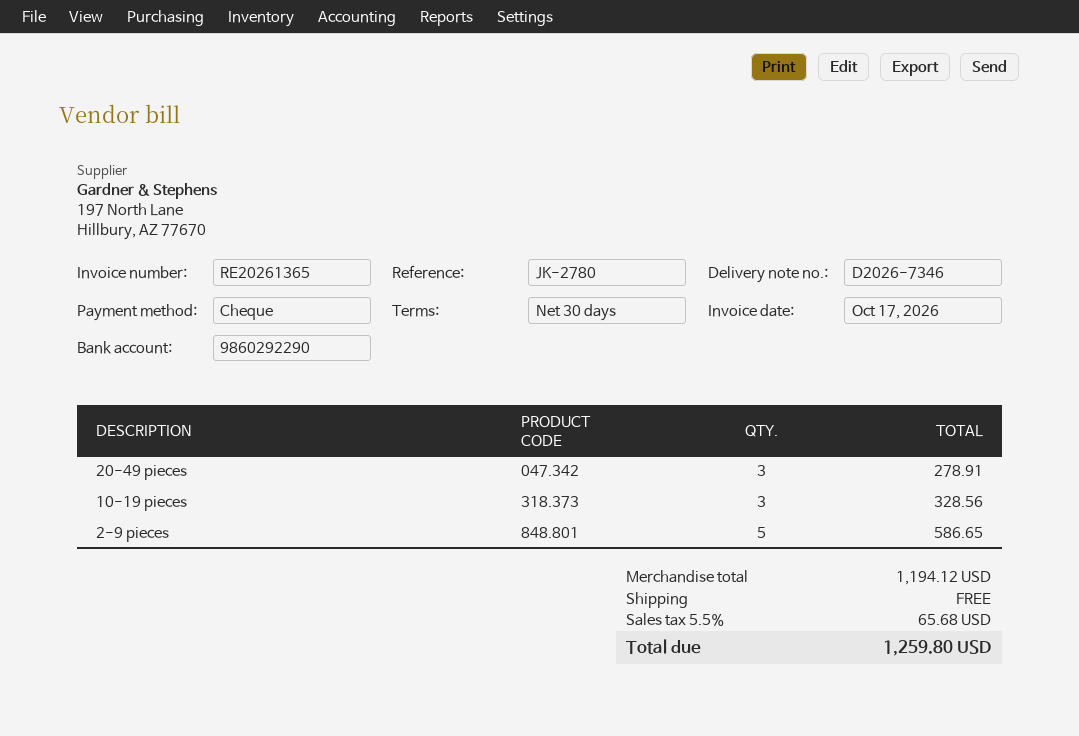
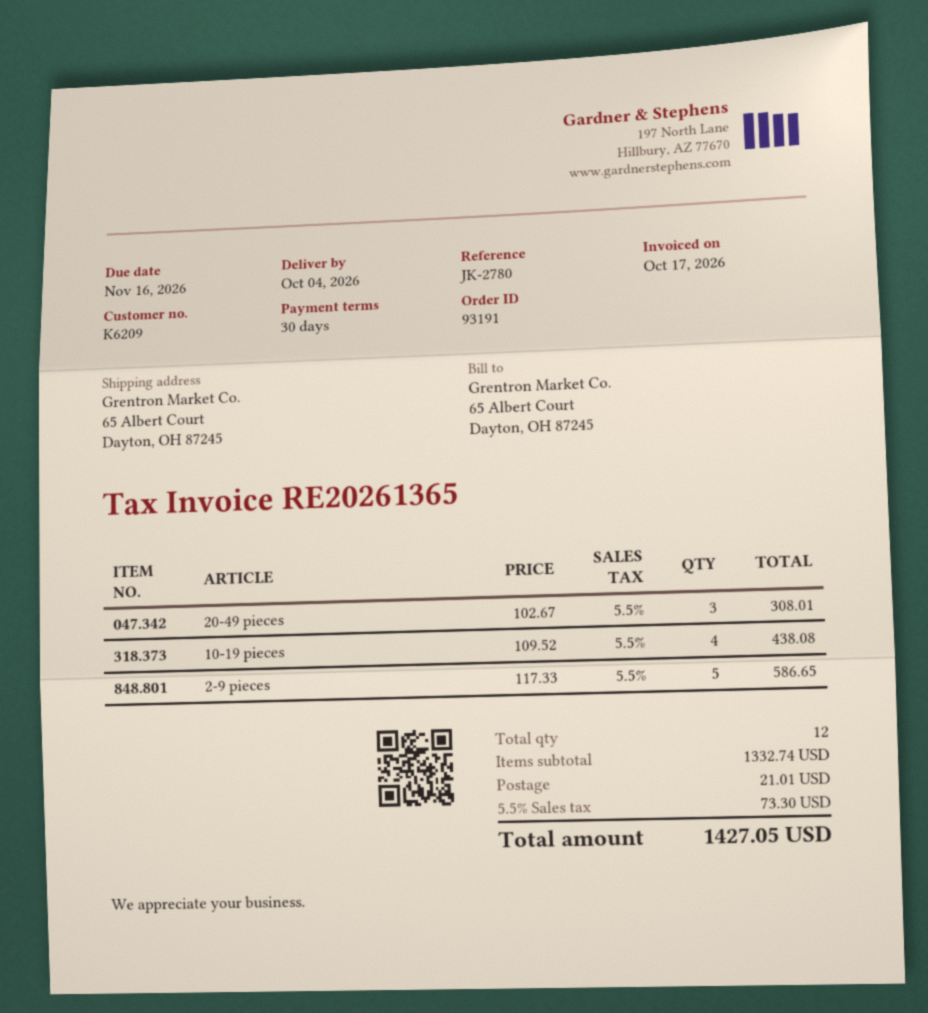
20-49 pieces: 3 for 278.91 -> 3 for 308.01
10-19 pieces: 3 for 328.56 -> 4 for 438.08
subtotal: 1194.12 -> 1332.74
shipping: 0.00 -> 21.01
tax: 5.5% = 65.68 -> 5.5% = 73.30
total: 1259.80 -> 1427.05

